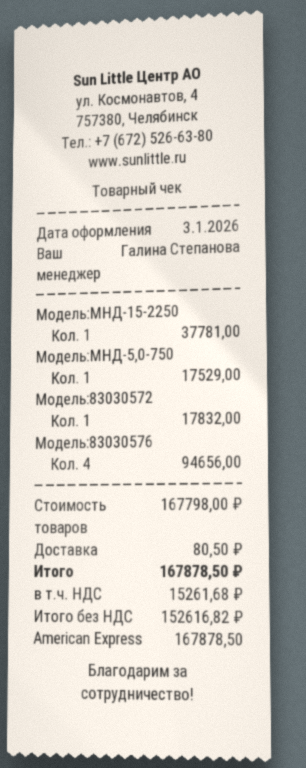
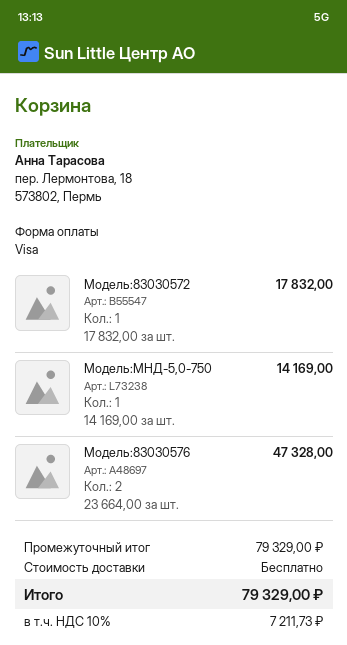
payment method: American Express -> Visa
Модель:МНД-15-2250: 1 for 37781.00 -> none
Модель:МНД-5,0-750: 1 for 17529.00 -> 1 for 14169.00
Модель:83030576: 4 for 94656.00 -> 2 for 47328.00
subtotal: 167798.00 -> 79329.00
shipping: 80.50 -> 0.00
tax: 15261.68 -> 7211.73
total: 167878.50 -> 79329.00

